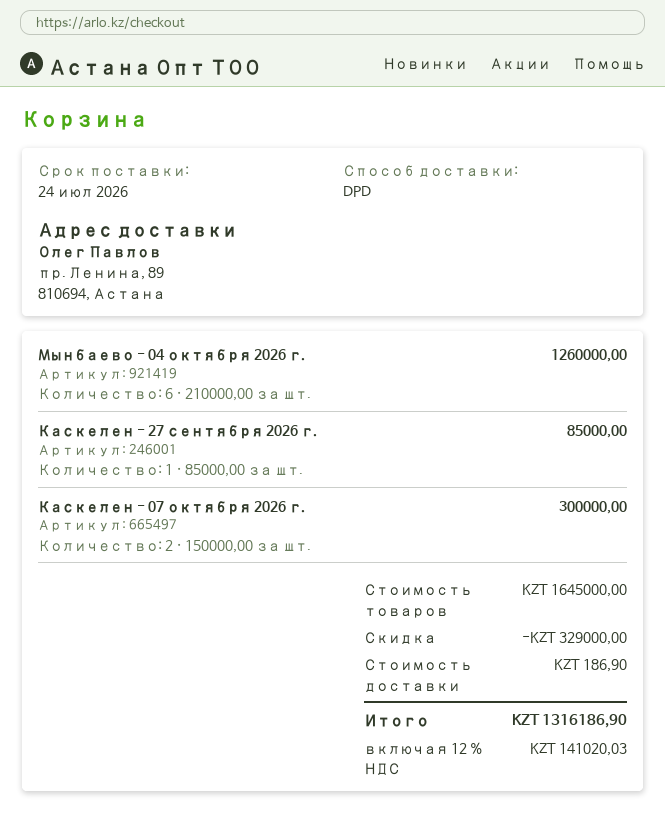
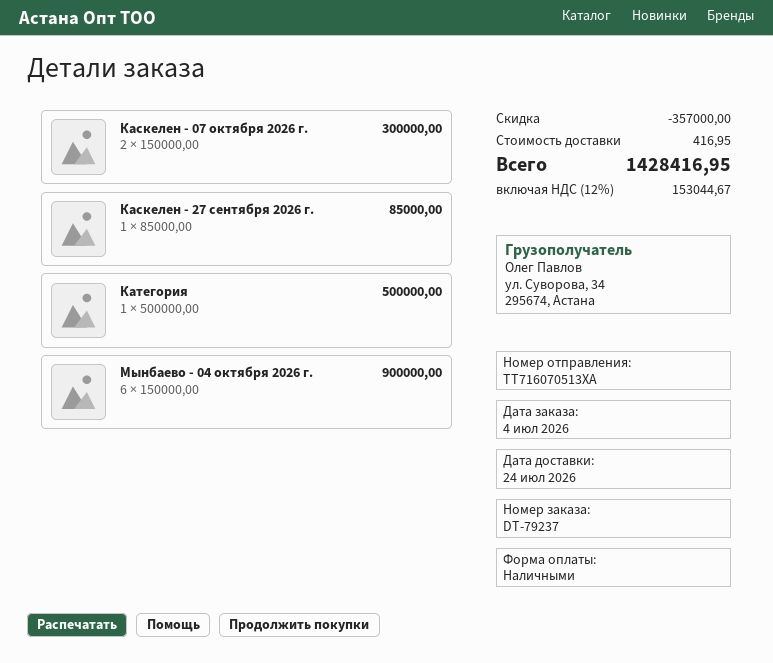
ship to: пр. Ленина, 89, 810694, Астана -> ул. Суворова, 34, 295674, Астана
Мынбаево - 04 октября 2026 г.: 6 x 210000.00 = 1260000.00 -> 6 x 150000.00 = 900000.00
Категория: none -> 1 x 500000.00 = 500000.00
discount: 329000.00 -> 357000.00
shipping: 186.90 -> 416.95
tax: 12% = 141020.03 -> 12% = 153044.67
total: 1316186.90 -> 1428416.95

